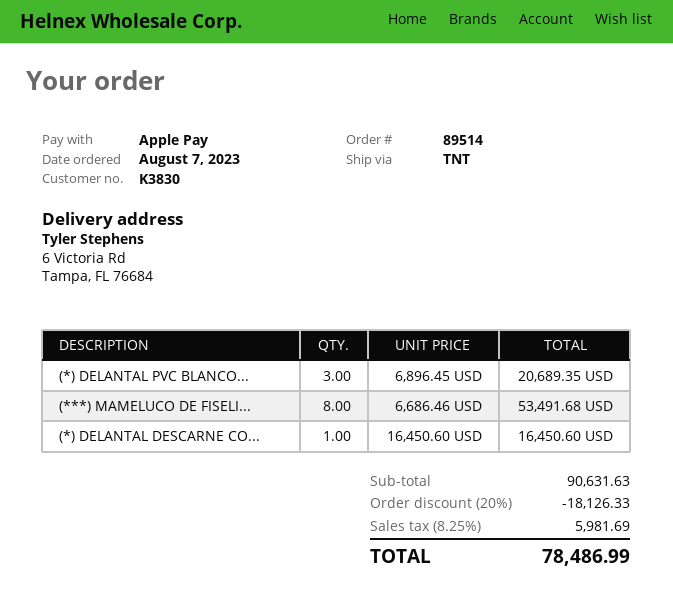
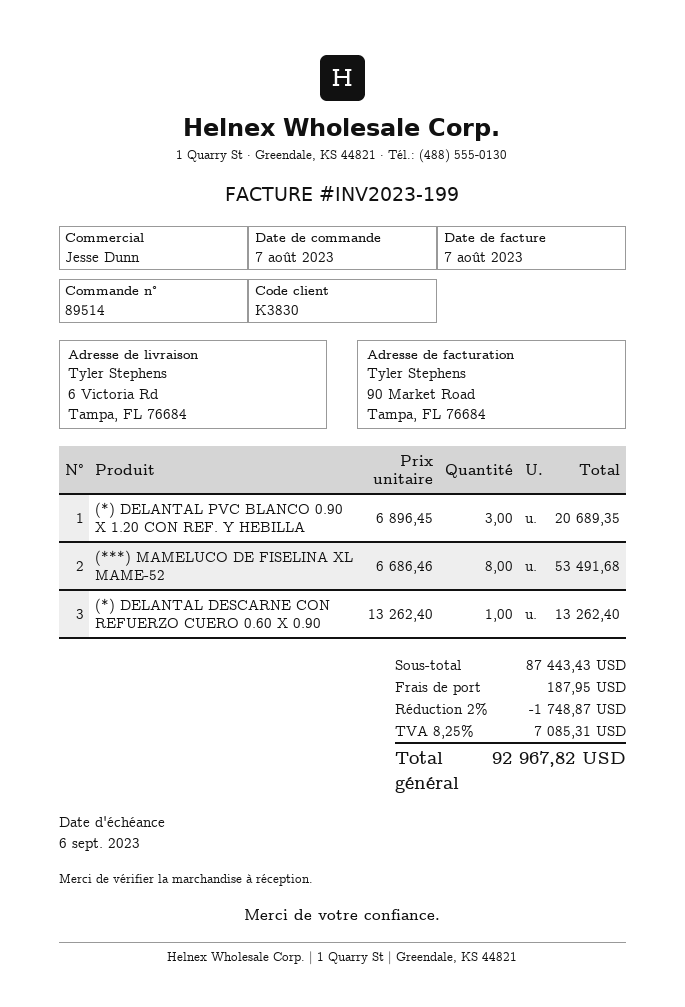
(*) DELANTAL DESCARNE CO...: 1 x 16450.60 = 16450.60 -> 1 x 13262.40 = 13262.40
subtotal: 90631.63 -> 87443.43
discount: 20% = 18126.33 -> 2% = 1748.87
shipping: none -> 187.95
tax: 8.25% = 5981.69 -> 8.25% = 7085.31
total: 78486.99 -> 92967.82

